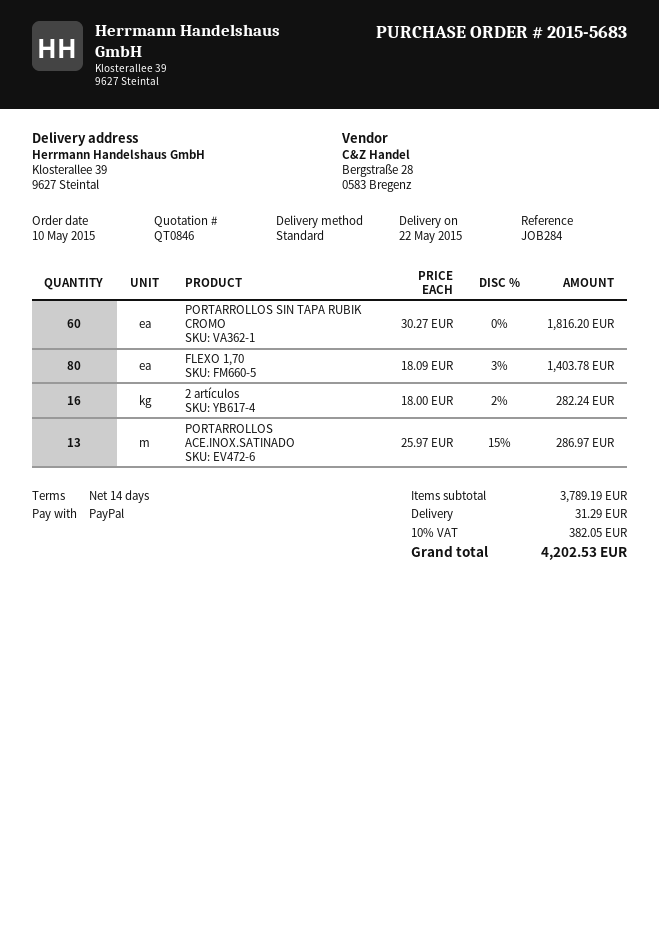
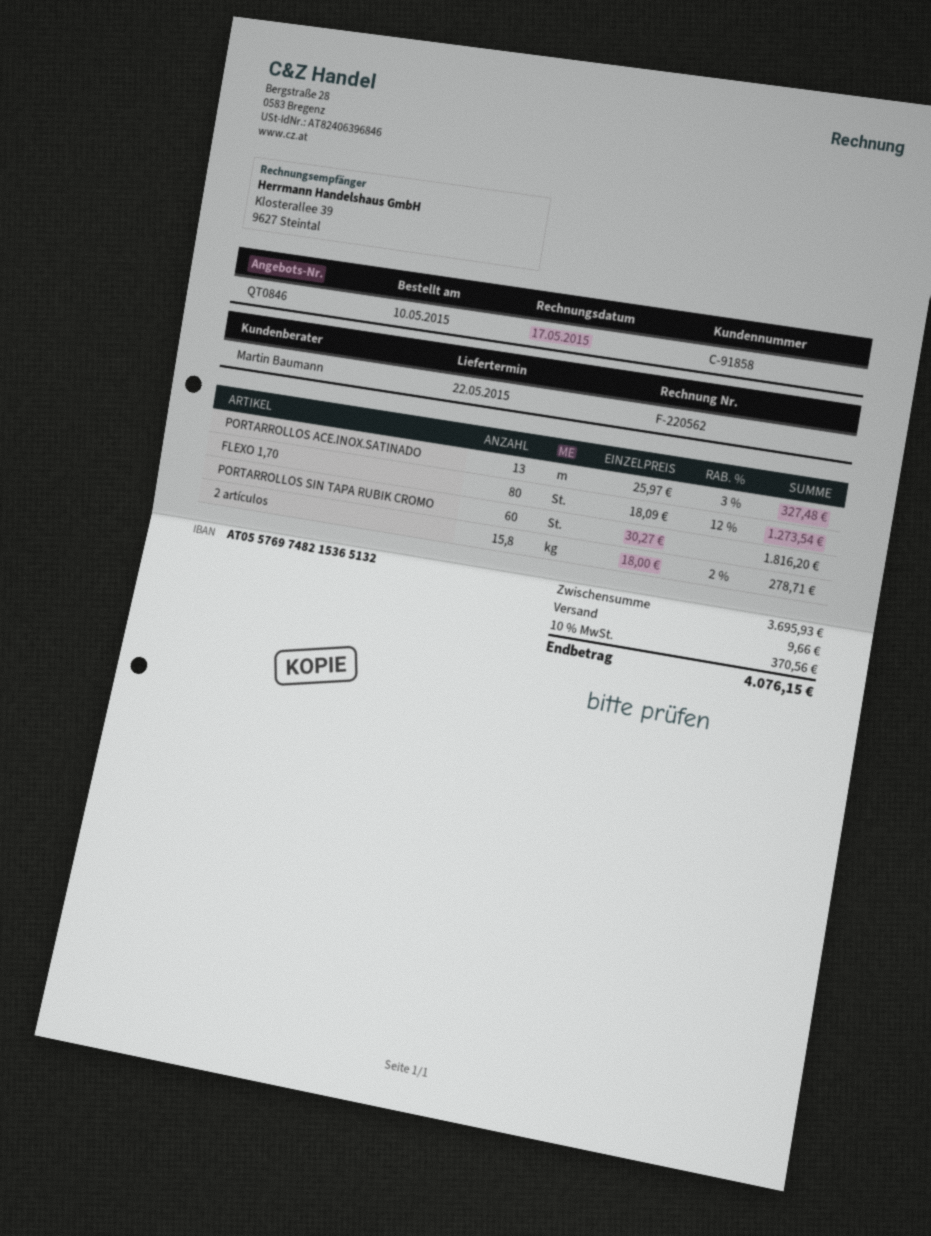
FLEXO 1,70: 80 x 18.09 - 3% = 1403.78 -> 80 x 18.09 - 12% = 1273.54
2 artículos: 16 x 18.00 - 2% = 282.24 -> 15.8 x 18.00 - 2% = 278.71
PORTARROLLOS ACE.INOX.SATINADO: 13 x 25.97 - 15% = 286.97 -> 13 x 25.97 - 3% = 327.48
subtotal: 3789.19 -> 3695.93
shipping: 31.29 -> 9.66
tax: 10% = 382.05 -> 10% = 370.56
total: 4202.53 -> 4076.15

